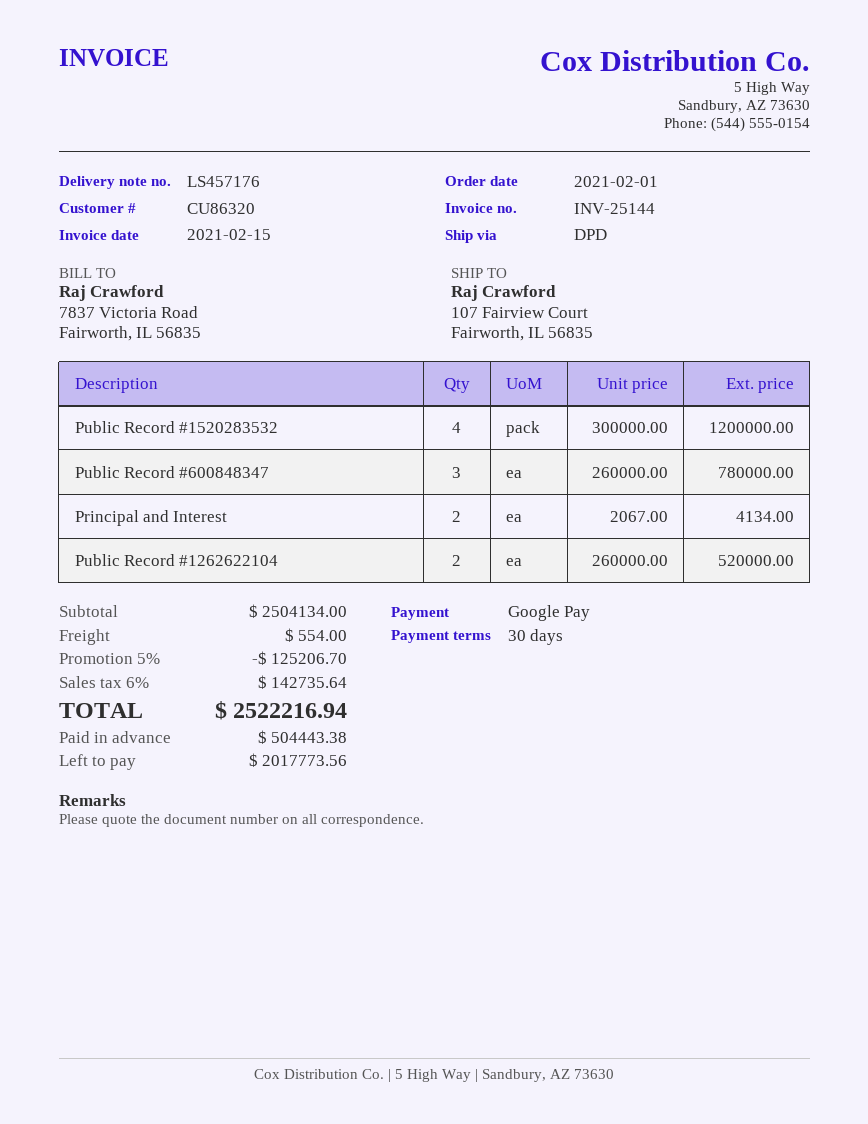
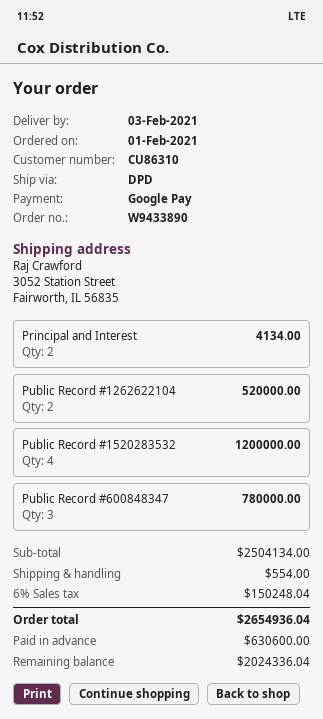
customer number: CU86320 -> CU86310
ship to: 107 Fairview Court, Fairworth, IL 56835 -> 3052 Station Street, Fairworth, IL 56835
discount: 5% = 125206.70 -> none
tax: 6% = 142735.64 -> 6% = 150248.04
total: 2522216.94 -> 2654936.04
deposit: 504443.38 -> 630600.00
balance: 2017773.56 -> 2024336.04

